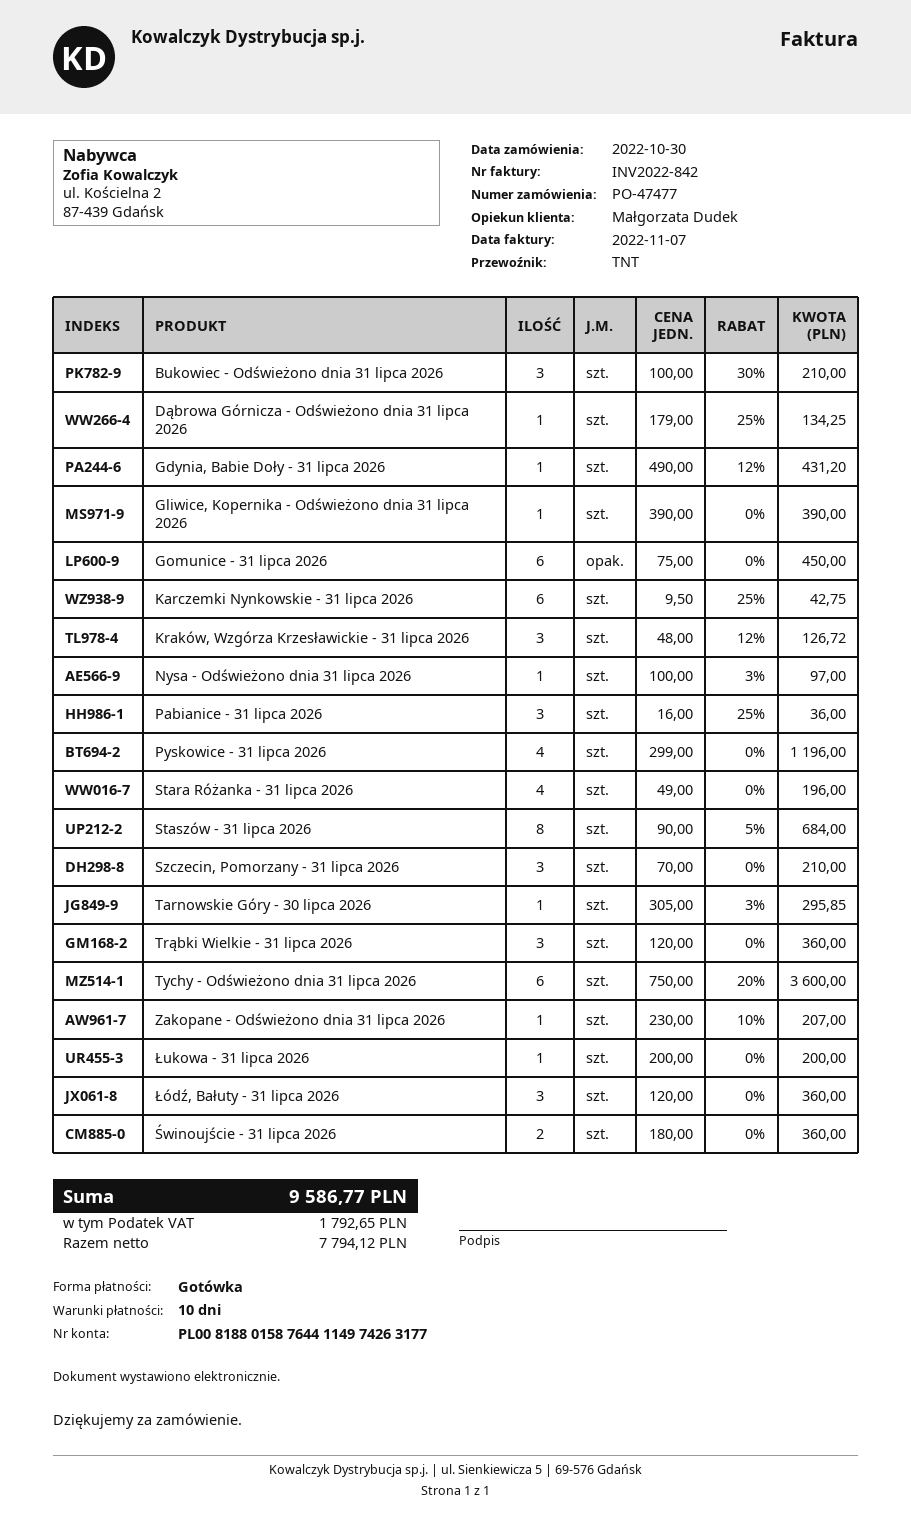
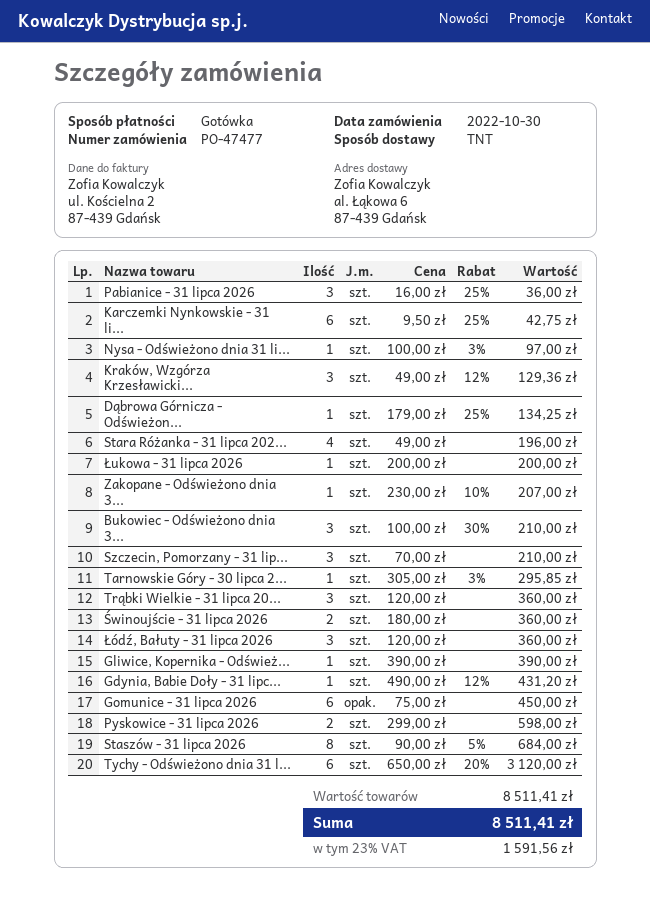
Kraków, Wzgórza Krzesławickie - 31 lipca 2026: 3 x 48.00 - 12% = 126.72 -> 3 x 49.00 - 12% = 129.36
Pyskowice - 31 lipca 2026: 4 x 299.00 = 1196.00 -> 2 x 299.00 = 598.00
Tychy - Odświeżono dnia 31 lipca 2026: 6 x 750.00 - 20% = 3600.00 -> 6 x 650.00 - 20% = 3120.00
tax: 1792.65 -> 1591.56
total: 9586.77 -> 8511.41

